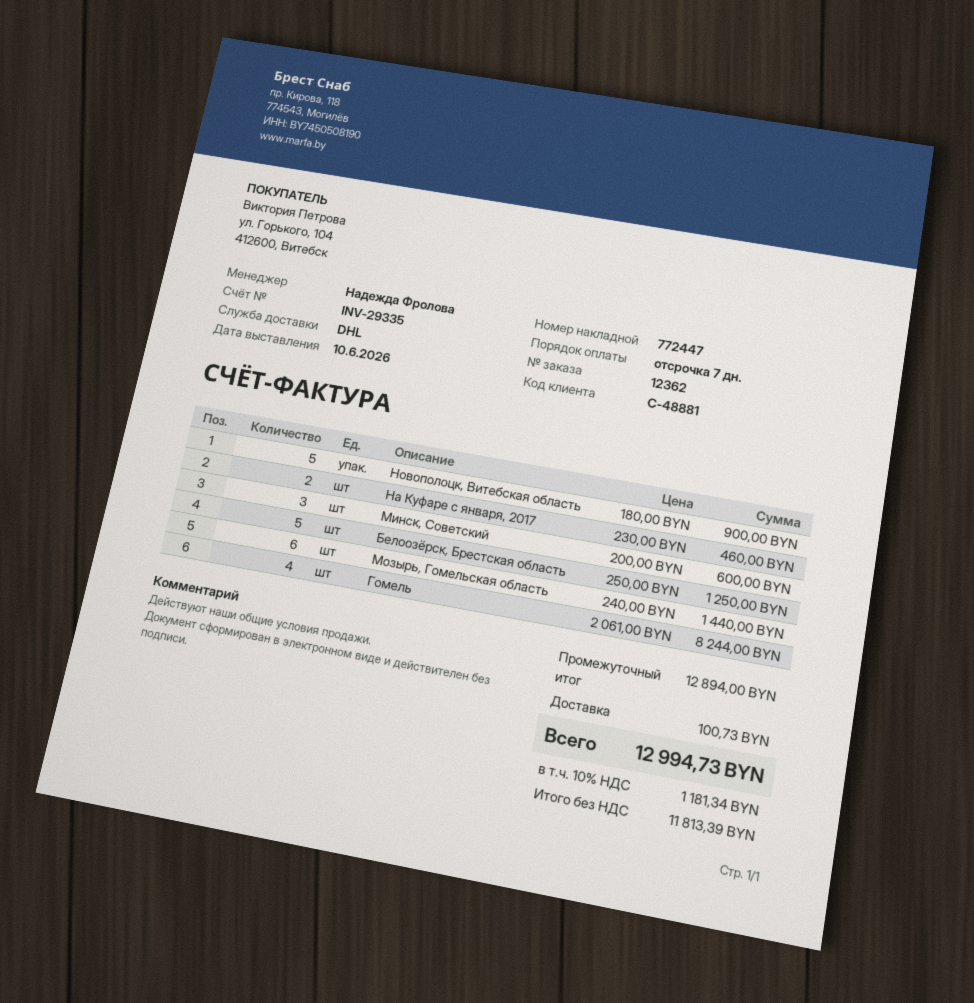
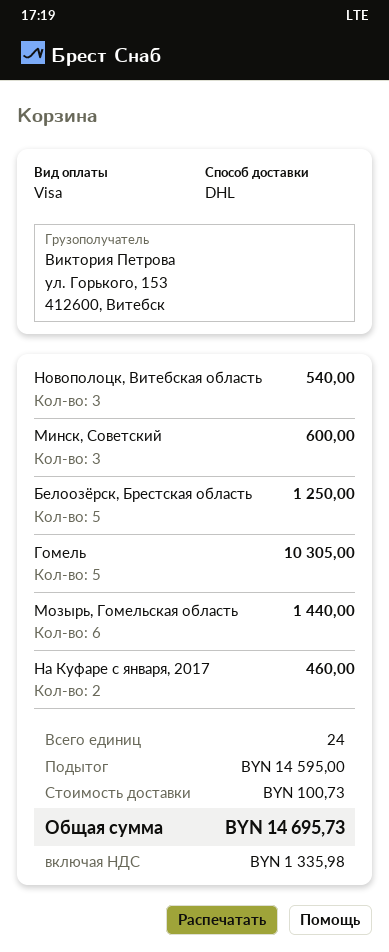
Новополоцк, Витебская область: 5 for 900.00 -> 3 for 540.00
Гомель: 4 for 8244.00 -> 5 for 10305.00
subtotal: 12894.00 -> 14595.00
tax: 1181.34 -> 1335.98
total: 12994.73 -> 14695.73

